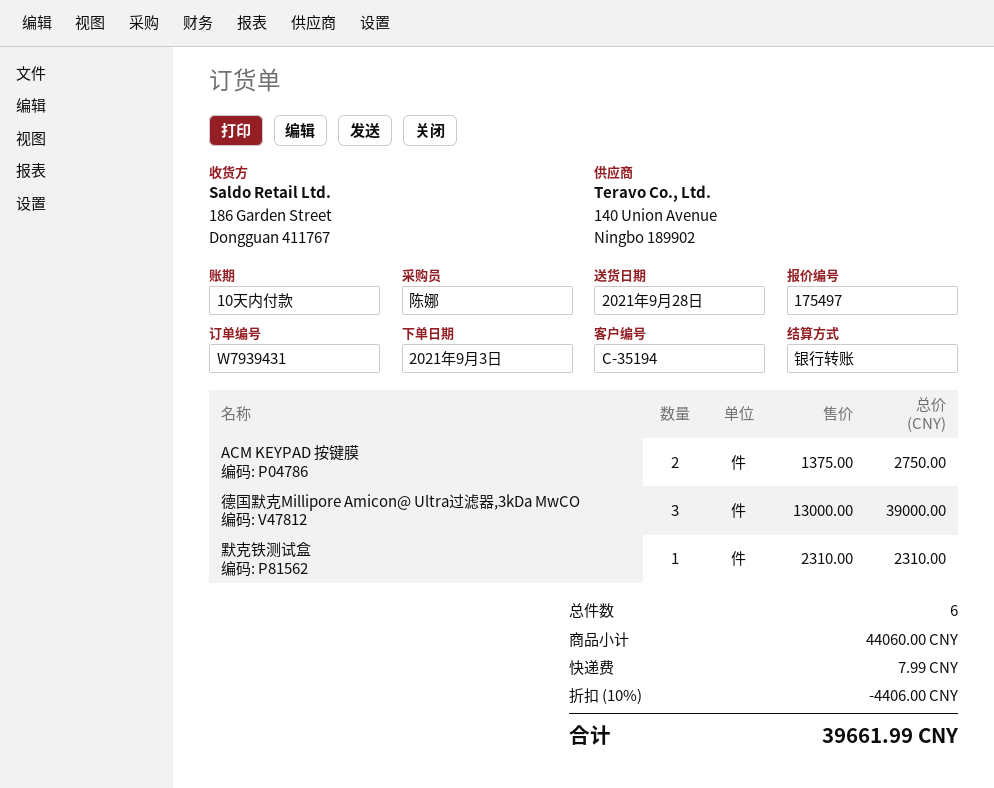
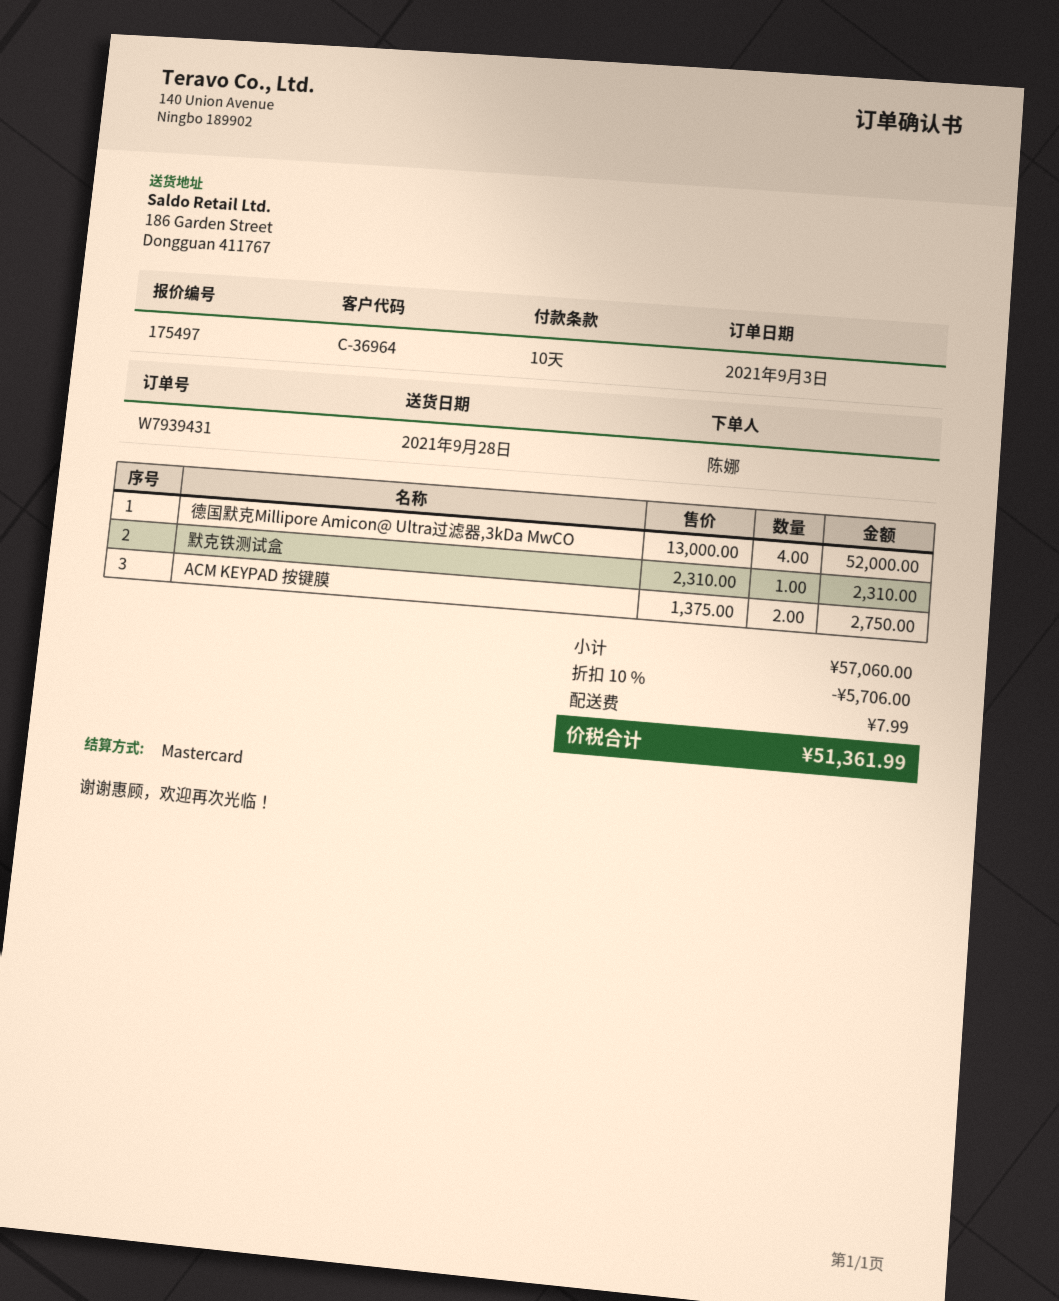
customer number: C-35194 -> C-36964
payment method: bank transfer -> Mastercard
德国默克Millipore Amicon@ Ultra过滤器,3kDa MwCO: 3 x 13000.00 = 39000.00 -> 4 x 13000.00 = 52000.00
subtotal: 44060.00 -> 57060.00
discount: 10% = 4406.00 -> 10% = 5706.00
total: 39661.99 -> 51361.99

